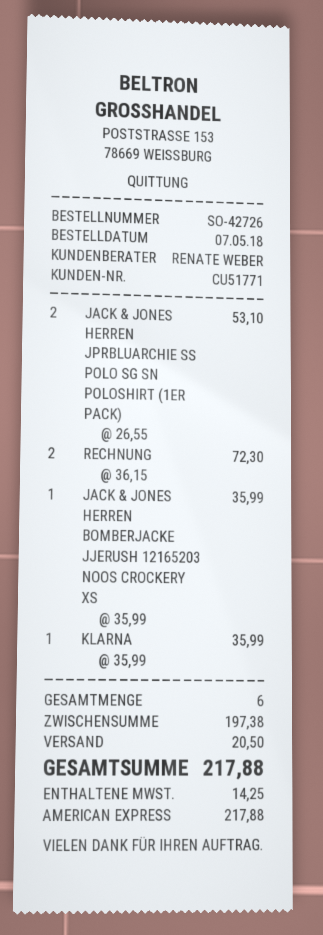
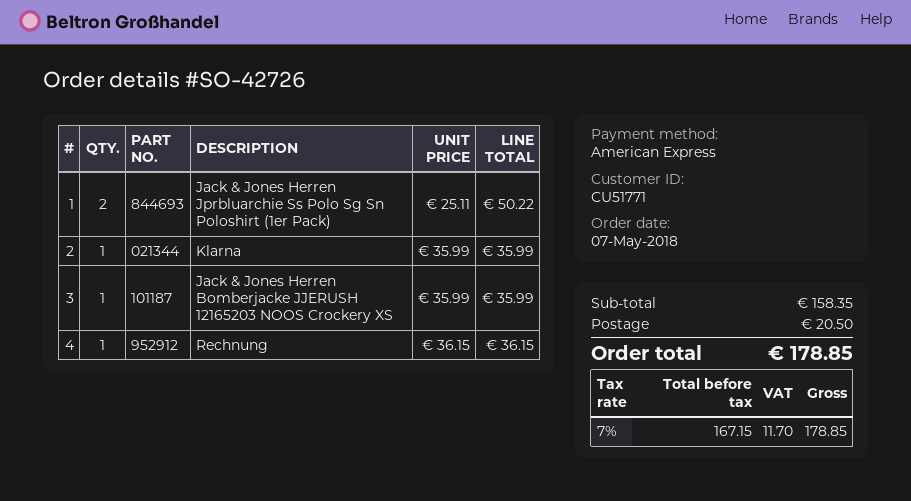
JACK & JONES HERREN JPRBLUARCHIE SS POLO SG SN POLOSHIRT (1ER PACK): 2 x 26.55 = 53.10 -> 2 x 25.11 = 50.22
RECHNUNG: 2 x 36.15 = 72.30 -> 1 x 36.15 = 36.15
subtotal: 197.38 -> 158.35
tax: 14.25 -> 11.70
total: 217.88 -> 178.85

